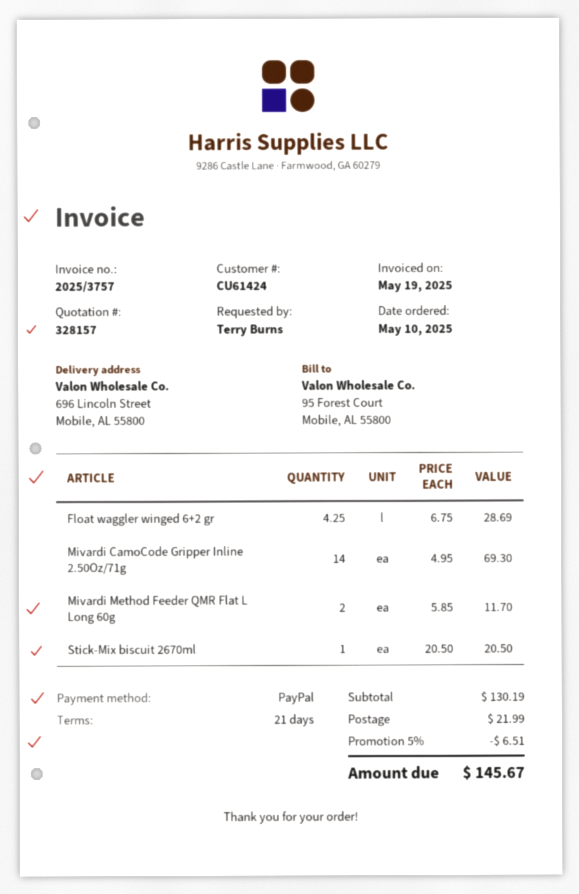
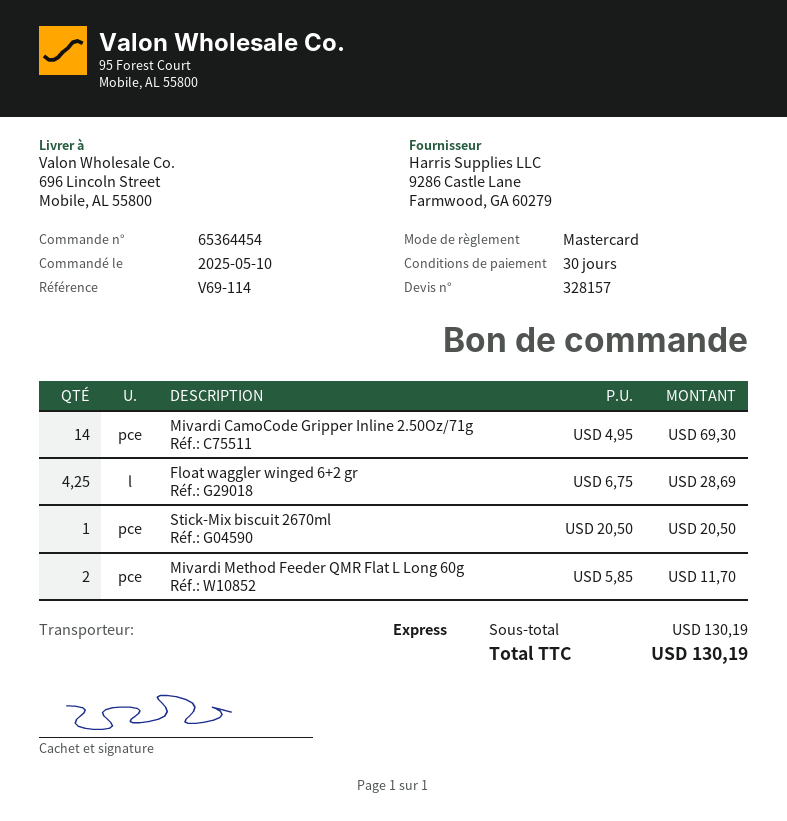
payment terms: 21 days -> 30 days
payment method: PayPal -> Mastercard
discount: 5% = 6.51 -> none
shipping: 21.99 -> none
total: 145.67 -> 130.19

